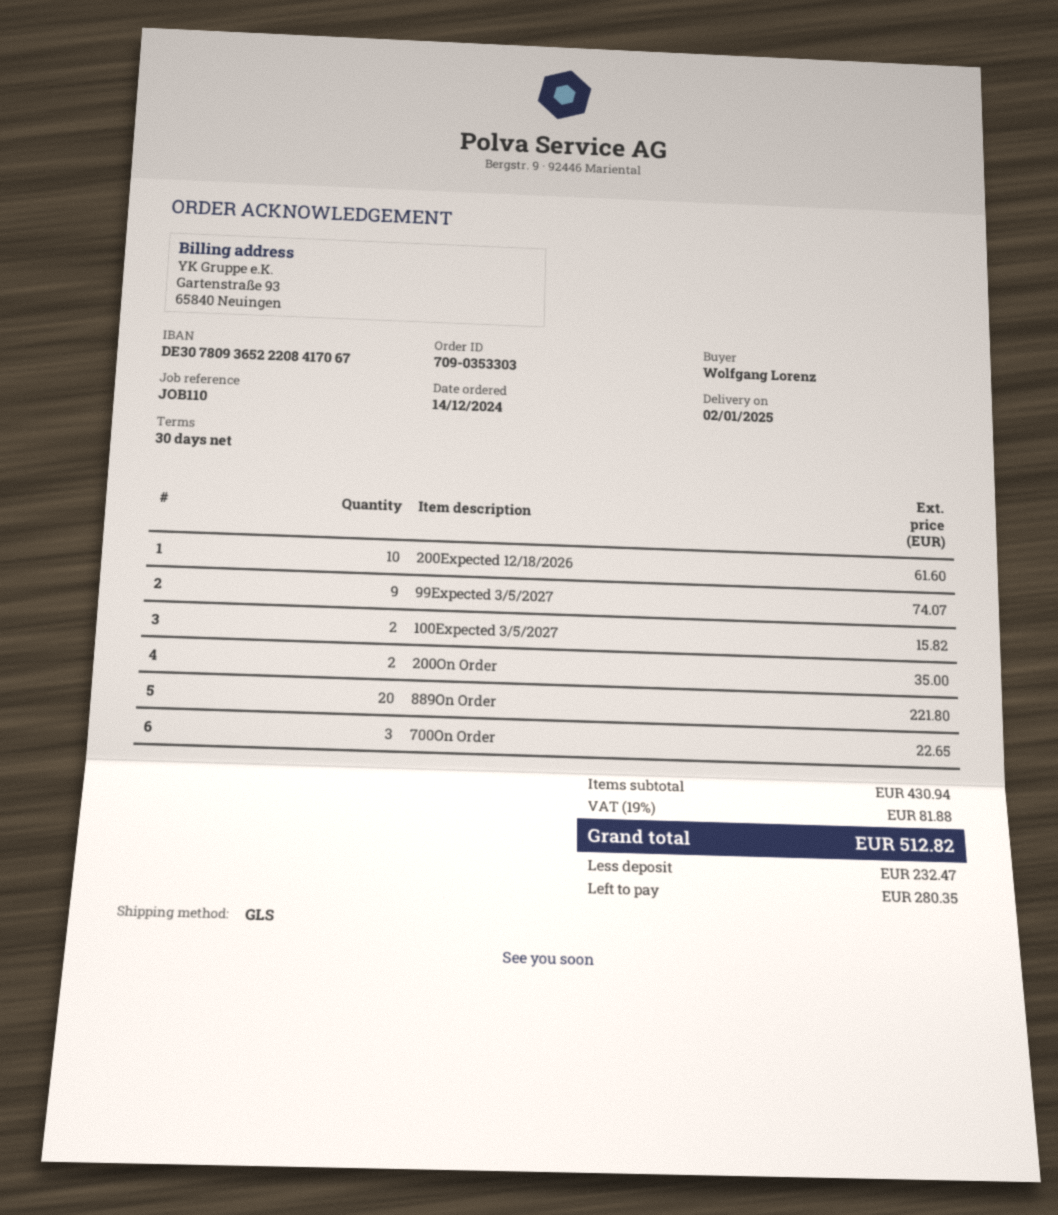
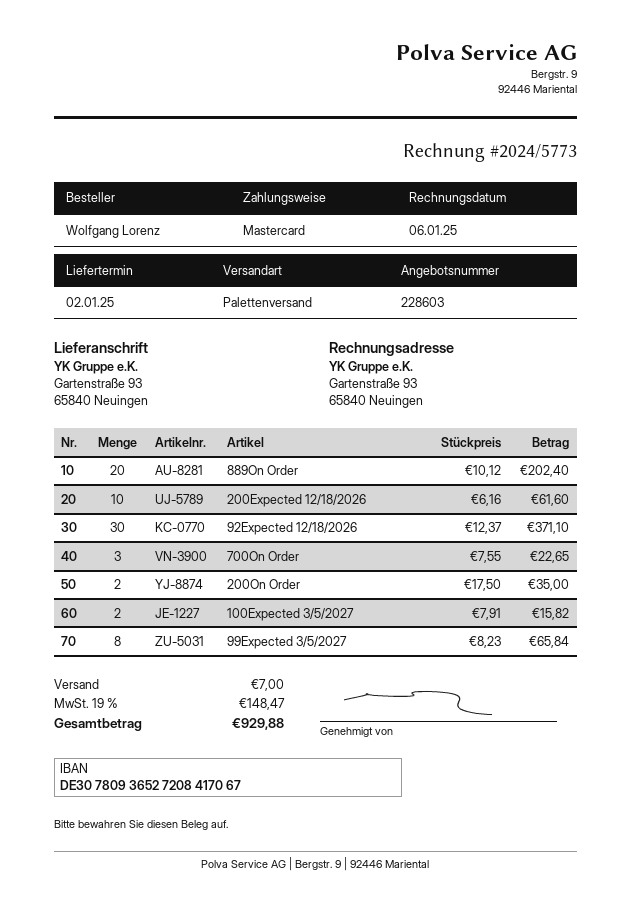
bank account: DE30780936522208417067 -> DE30780936527208417067
shipping method: GLS -> pallet freight
99Expected 3/5/2027: 9 for 74.07 -> 8 for 65.84
889On Order: 20 for 221.80 -> 20 for 202.40
92Expected 12/18/2026: none -> 30 for 371.10
shipping: none -> 7.00
tax: 19% = 81.88 -> 19% = 148.47
total: 512.82 -> 929.88

